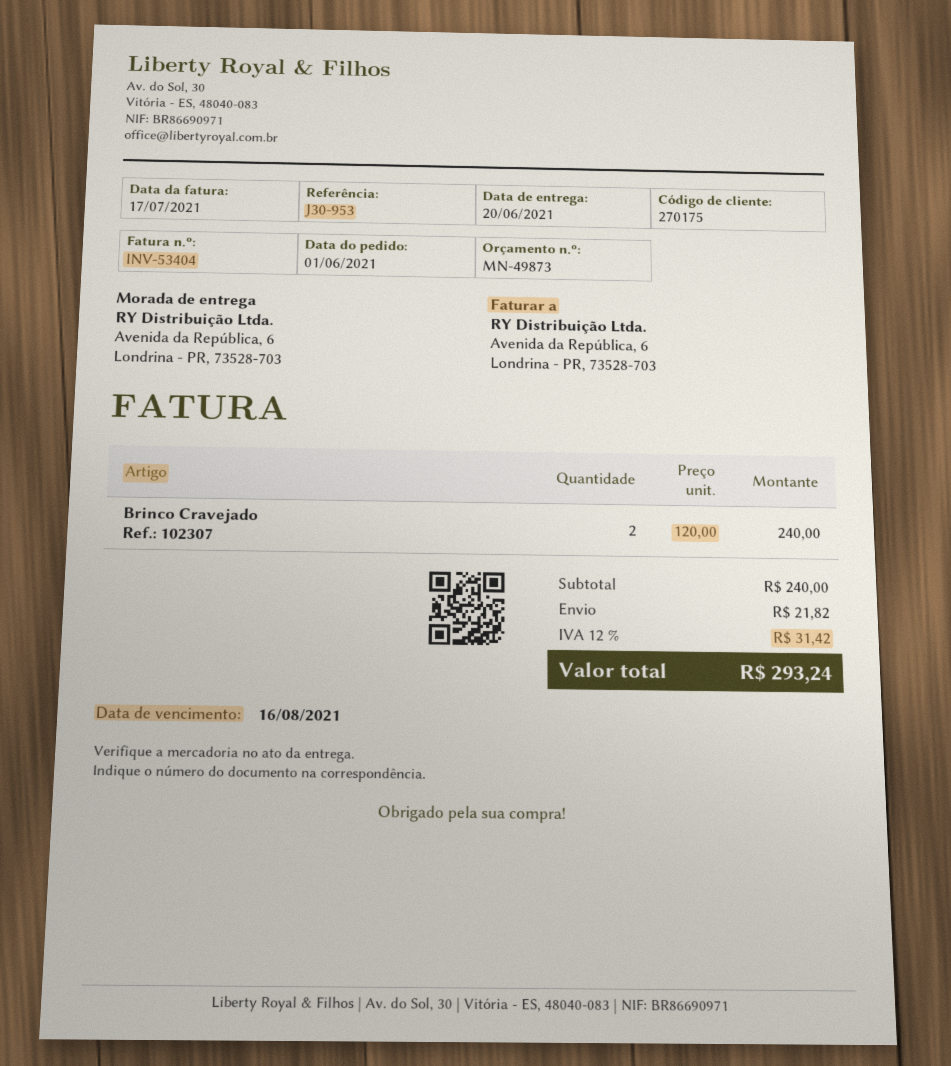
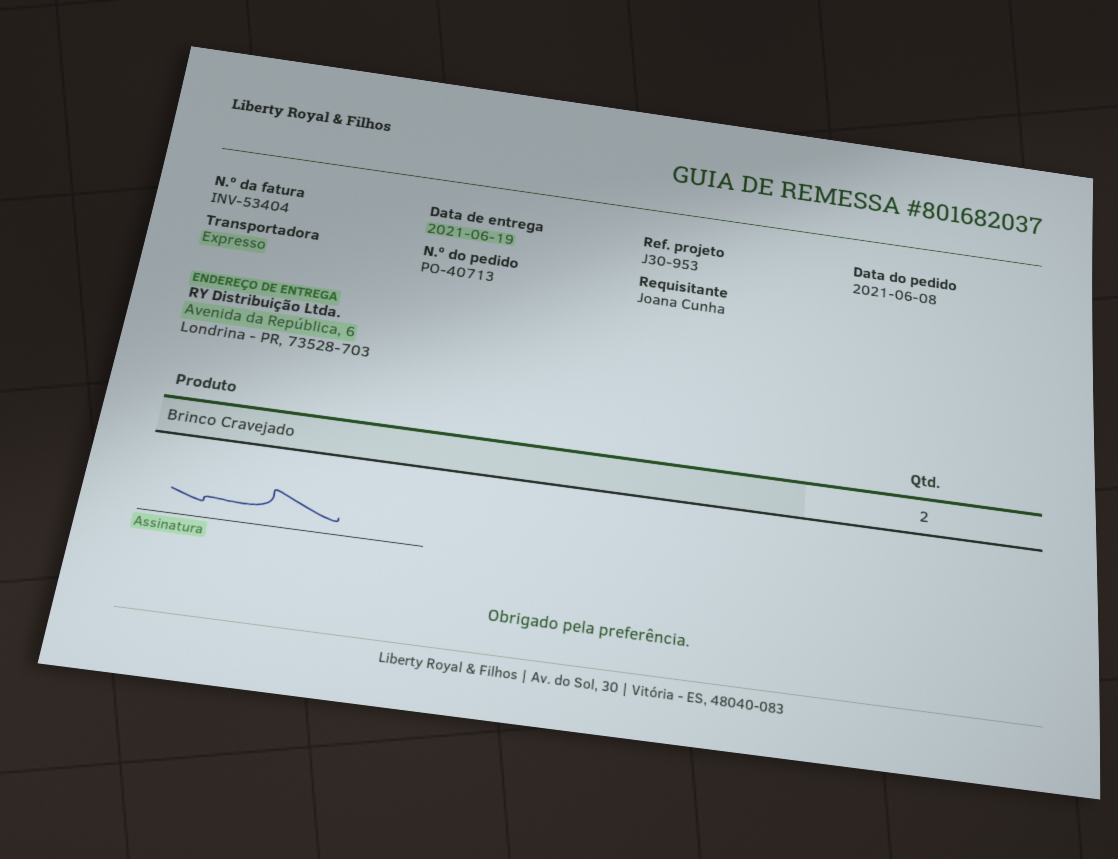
order date: 2021-06-01 -> 2021-06-08
delivery date: 2021-06-20 -> 2021-06-19

